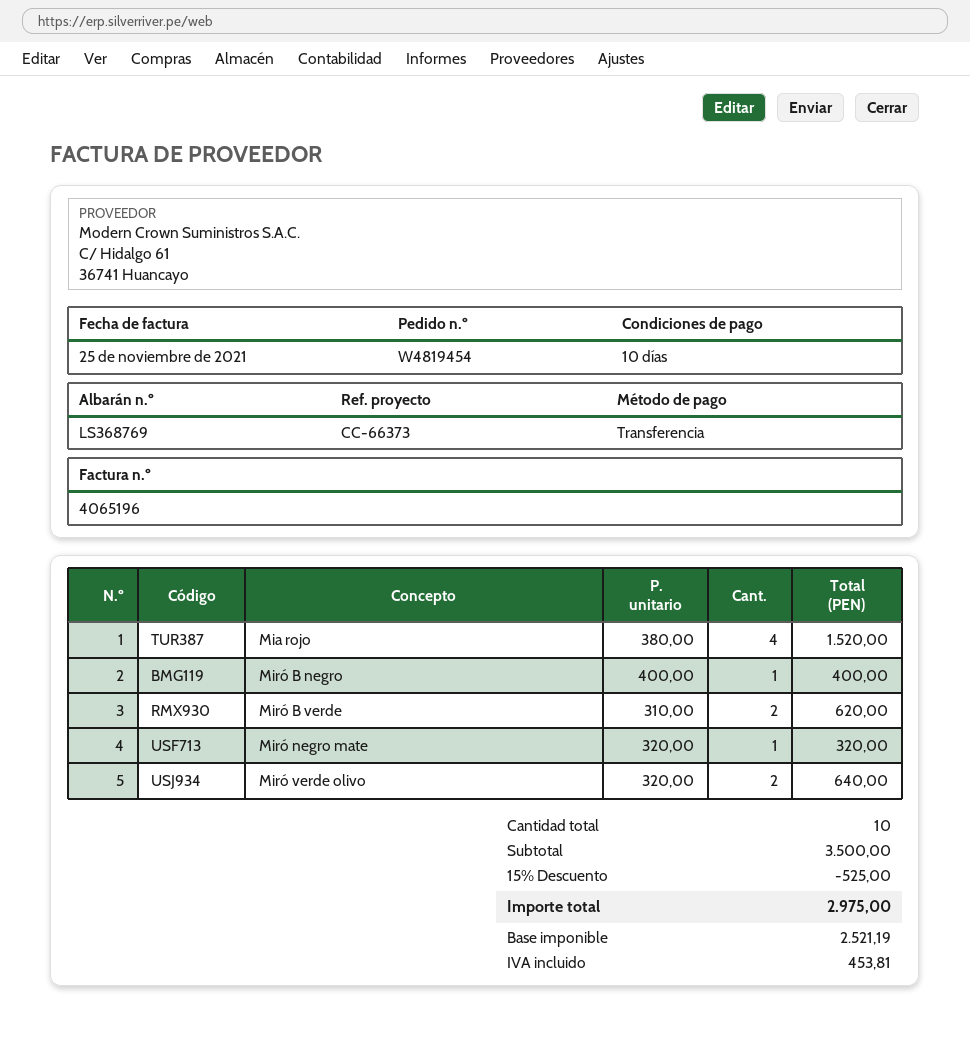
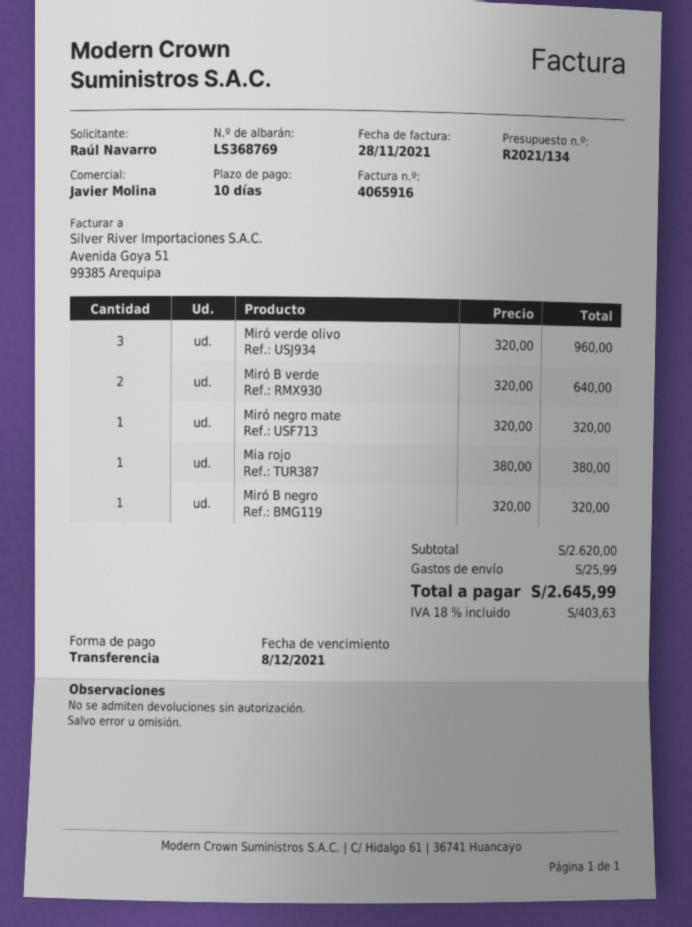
invoice number: 4065196 -> 4065916
invoice date: 2021-11-25 -> 2021-11-28
Mia rojo: 4 x 380.00 = 1520.00 -> 1 x 380.00 = 380.00
Miró B negro: 1 x 400.00 = 400.00 -> 1 x 320.00 = 320.00
Miró B verde: 2 x 310.00 = 620.00 -> 2 x 320.00 = 640.00
Miró verde olivo: 2 x 320.00 = 640.00 -> 3 x 320.00 = 960.00
subtotal: 3500.00 -> 2620.00
discount: 15% = 525.00 -> none
shipping: none -> 25.99
tax: 453.81 -> 403.63
total: 2975.00 -> 2645.99

